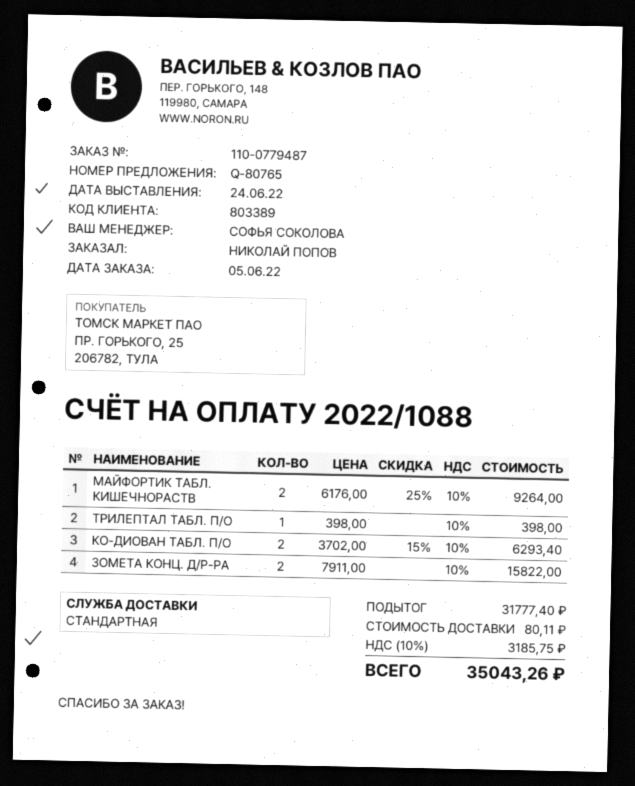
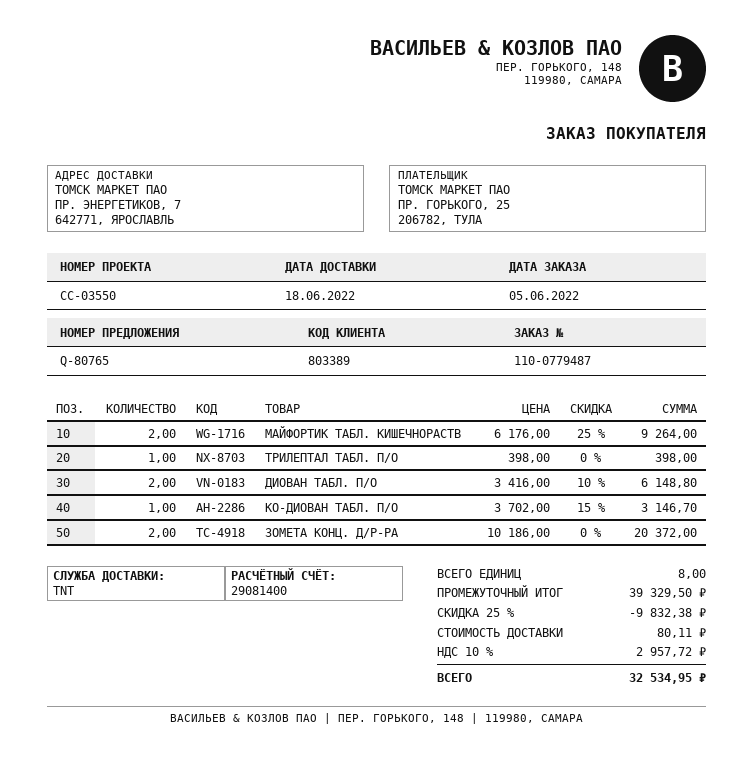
shipping method: standard -> TNT
КО-ДИОВАН ТАБЛ. П/О: 2 x 3702.00 - 15% = 6293.40 -> 1 x 3702.00 - 15% = 3146.70
ЗОМЕТА КОНЦ. Д/Р-РА: 2 x 7911.00 = 15822.00 -> 2 x 10186.00 = 20372.00
ДИОВАН ТАБЛ. П/О: none -> 2 x 3416.00 - 10% = 6148.80
subtotal: 31777.40 -> 39329.50
discount: none -> 25% = 9832.38
tax: 10% = 3185.75 -> 10% = 2957.72
total: 35043.26 -> 32534.95

